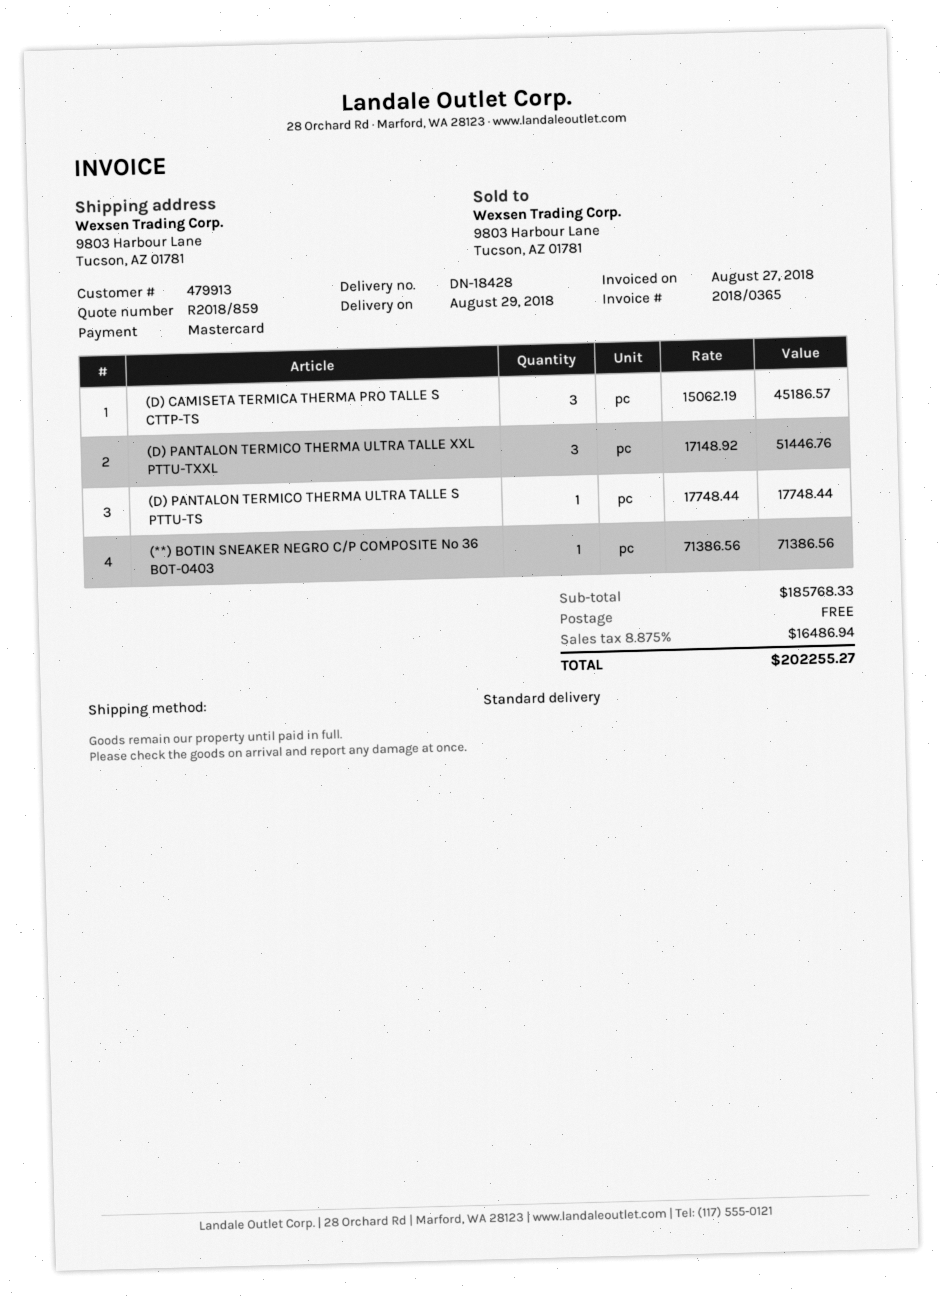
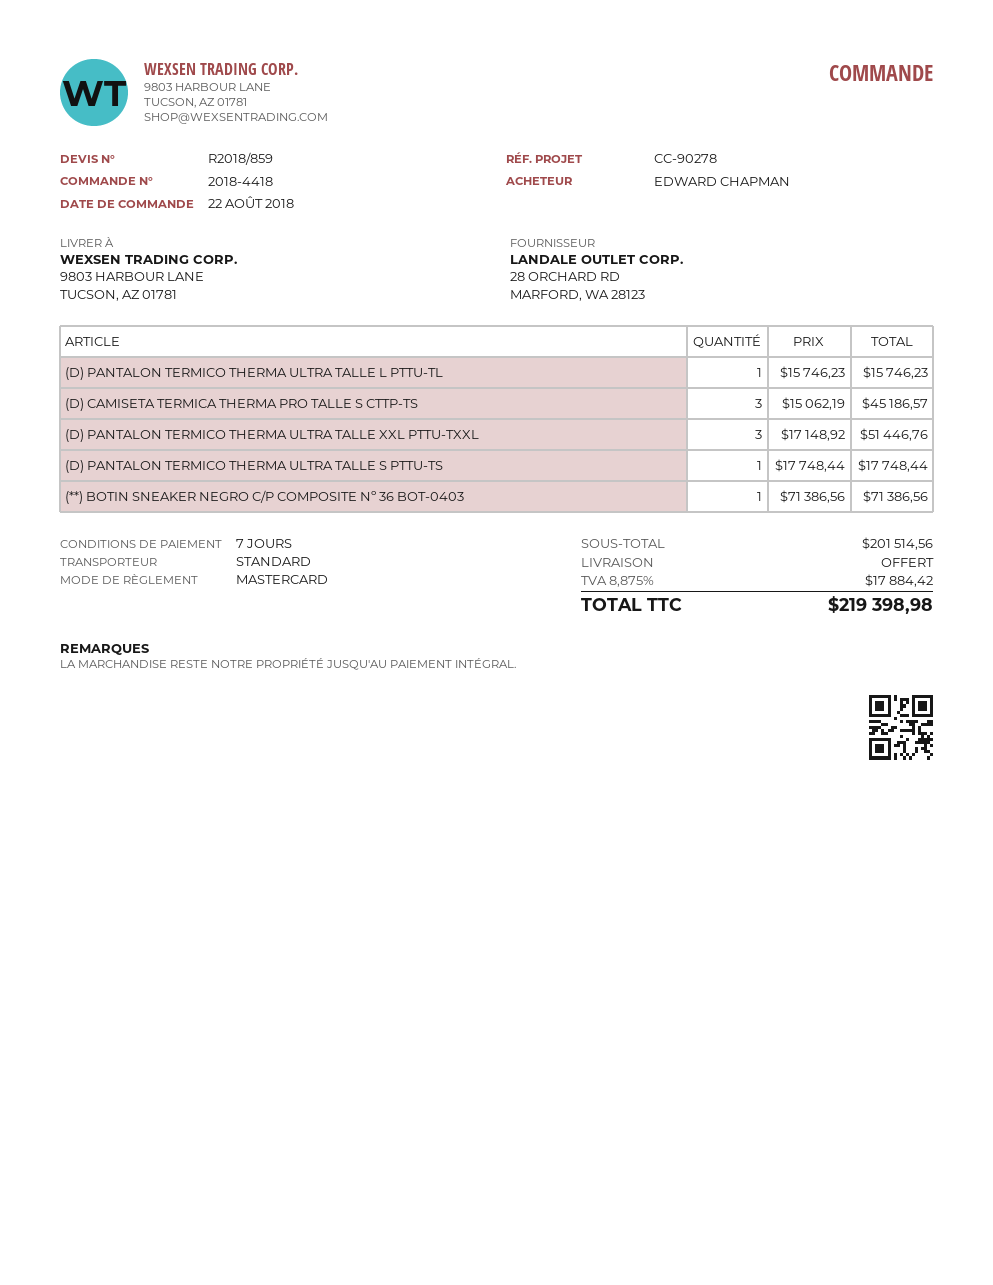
(D) PANTALON TERMICO THERMA ULTRA TALLE L PTTU-TL: none -> 1 x 15746.23 = 15746.23
subtotal: 185768.33 -> 201514.56
tax: 8.875% = 16486.94 -> 8.875% = 17884.42
total: 202255.27 -> 219398.98

